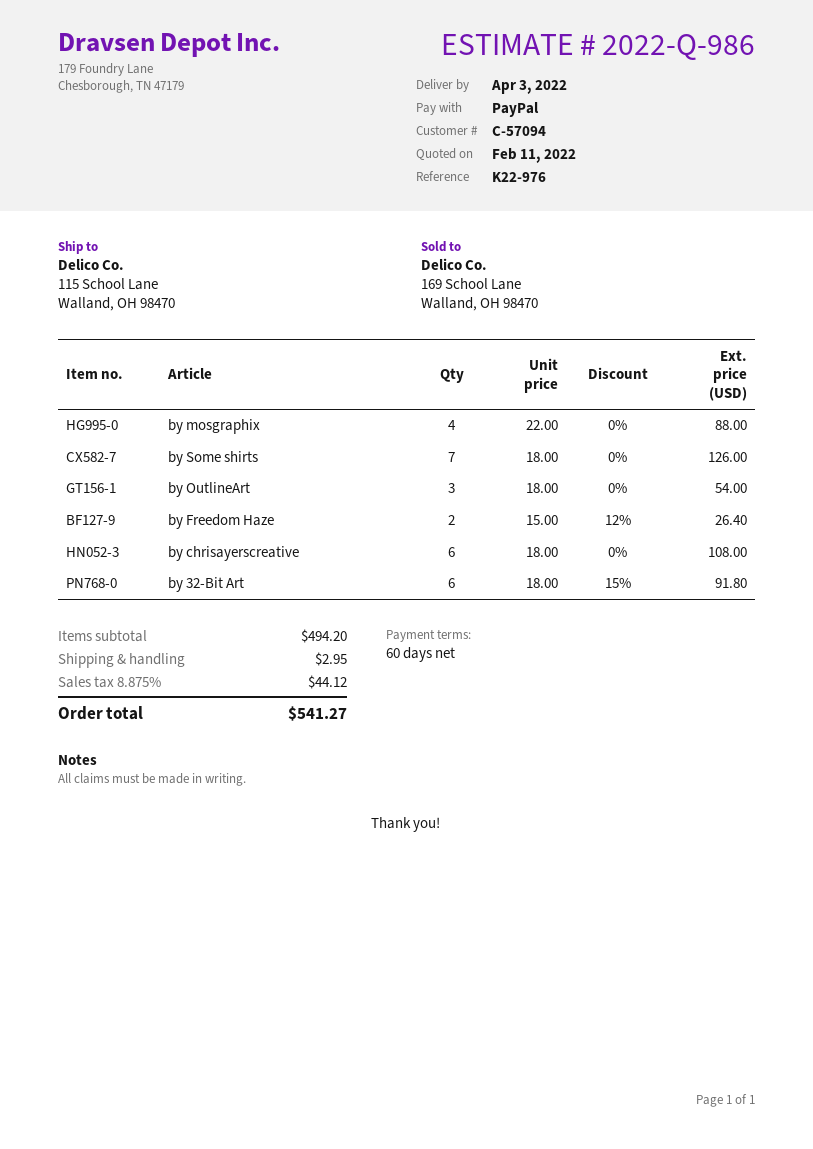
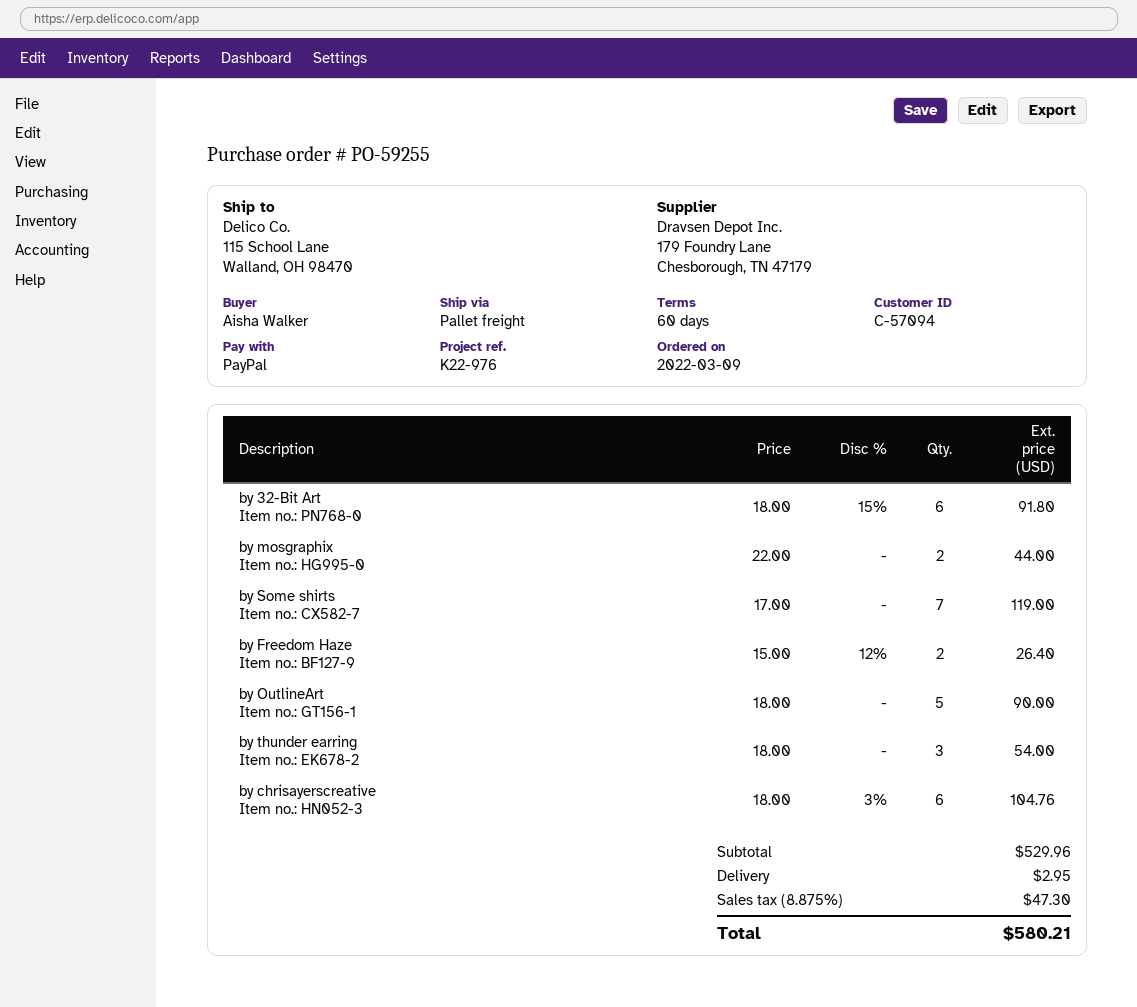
by mosgraphix: 4 x 22.00 = 88.00 -> 2 x 22.00 = 44.00
by Some shirts: 7 x 18.00 = 126.00 -> 7 x 17.00 = 119.00
by OutlineArt: 3 x 18.00 = 54.00 -> 5 x 18.00 = 90.00
by chrisayerscreative: 6 x 18.00 = 108.00 -> 6 x 18.00 - 3% = 104.76
by thunder earring: none -> 3 x 18.00 = 54.00
subtotal: 494.20 -> 529.96
tax: 8.875% = 44.12 -> 8.875% = 47.30
total: 541.27 -> 580.21

